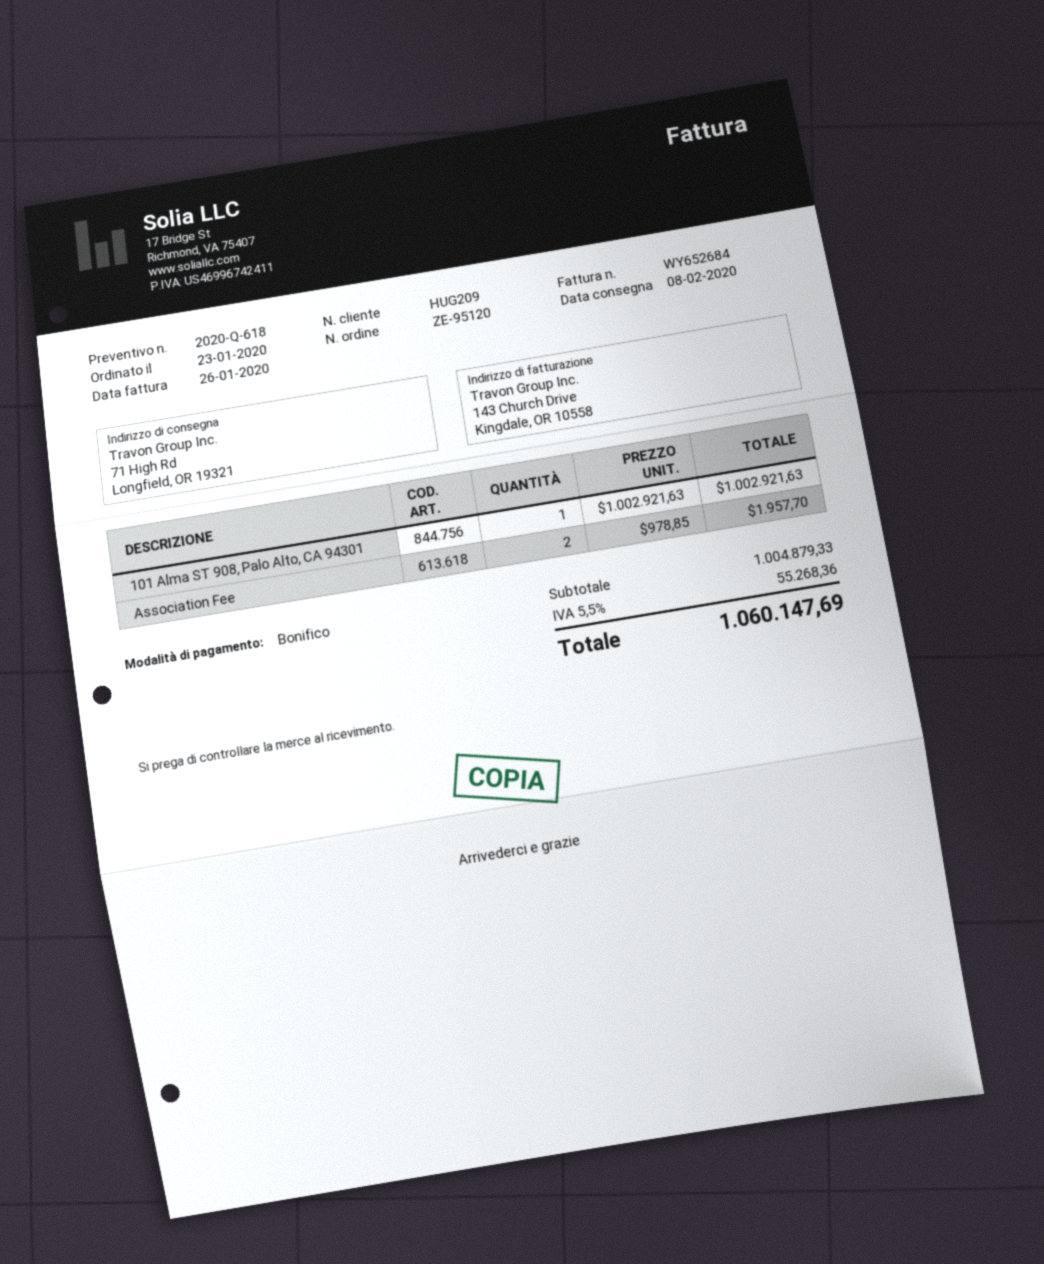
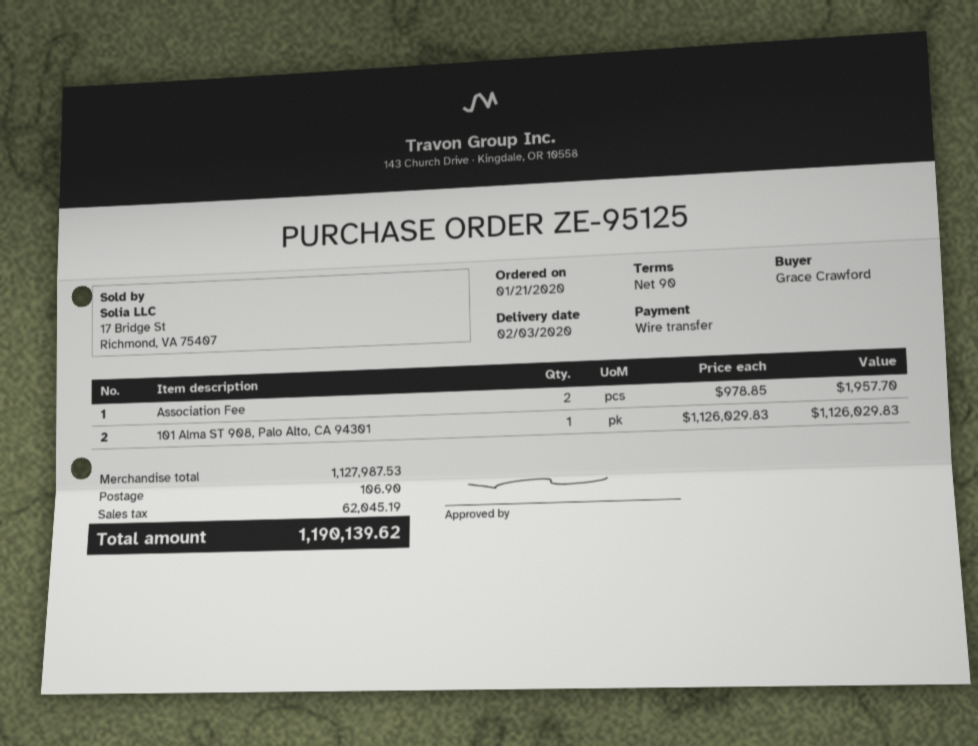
order number: ZE-95120 -> ZE-95125
order date: 2020-01-23 -> 2020-01-21
delivery date: 2020-02-08 -> 2020-02-03
101 Alma ST 908, Palo Alto, CA 94301: 1 x 1002921.63 = 1002921.63 -> 1 x 1126029.83 = 1126029.83
subtotal: 1004879.33 -> 1127987.53
shipping: none -> 106.90
tax: 55268.36 -> 62045.19
total: 1060147.69 -> 1190139.62

